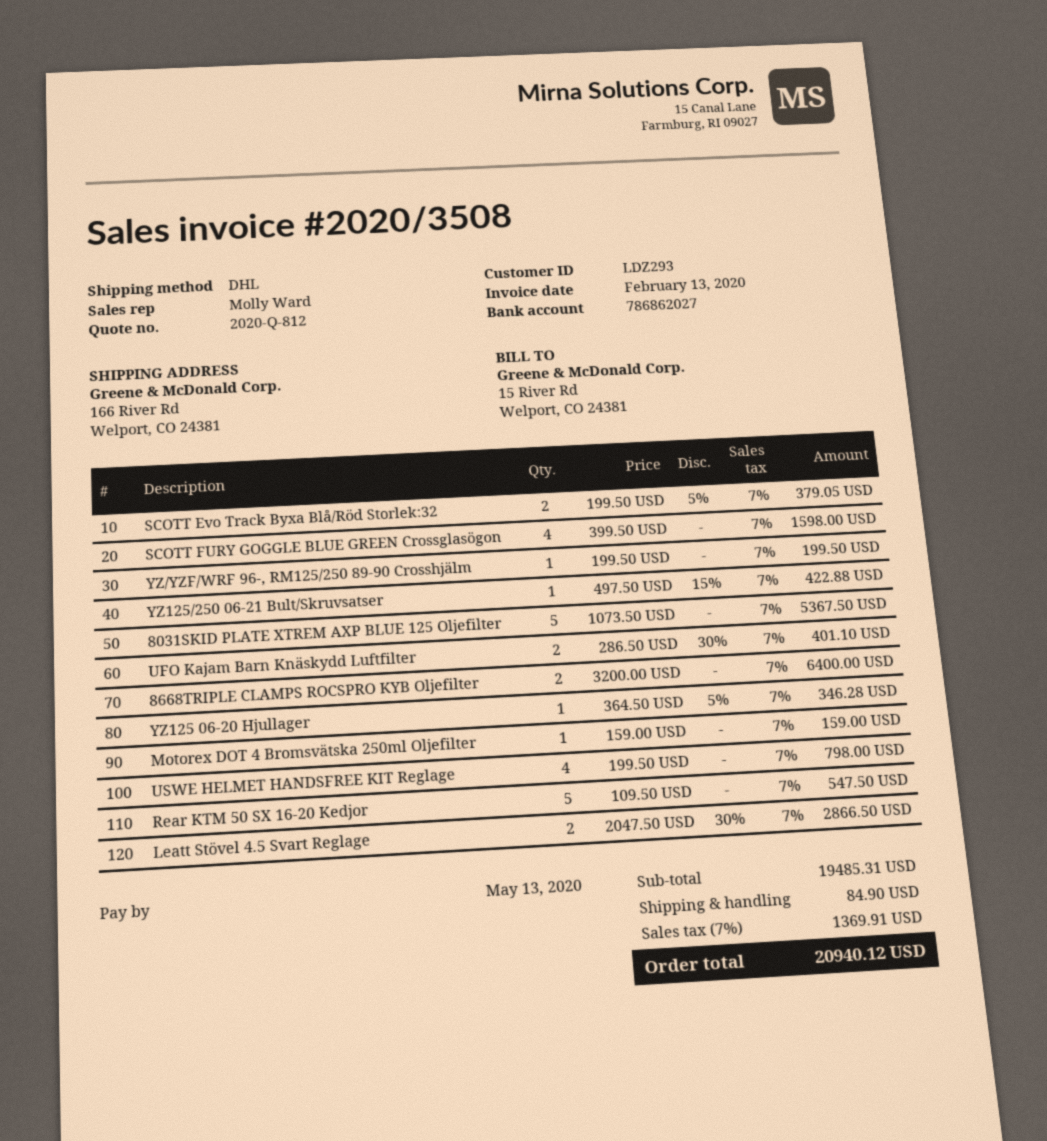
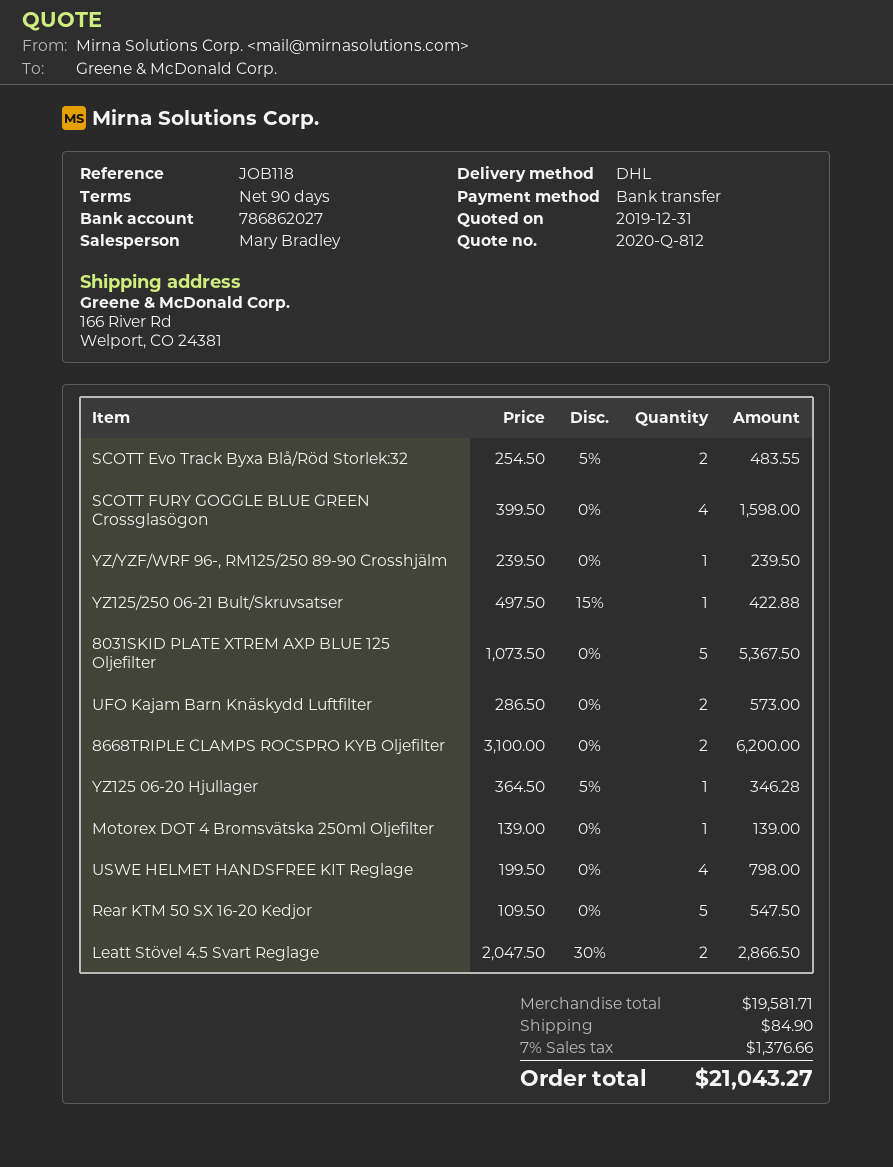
sales rep: Molly Ward -> Mary Bradley
SCOTT Evo Track Byxa Blå/Röd Storlek:32: 2 x 199.50 - 5% = 379.05 -> 2 x 254.50 - 5% = 483.55
YZ/YZF/WRF 96-, RM125/250 89-90 Crosshjälm: 1 x 199.50 = 199.50 -> 1 x 239.50 = 239.50
UFO Kajam Barn Knäskydd Luftfilter: 2 x 286.50 - 30% = 401.10 -> 2 x 286.50 = 573.00
8668TRIPLE CLAMPS ROCSPRO KYB Oljefilter: 2 x 3200.00 = 6400.00 -> 2 x 3100.00 = 6200.00
Motorex DOT 4 Bromsvätska 250ml Oljefilter: 1 x 159.00 = 159.00 -> 1 x 139.00 = 139.00
subtotal: 19485.31 -> 19581.71
tax: 7% = 1369.91 -> 7% = 1376.66
total: 20940.12 -> 21043.27

